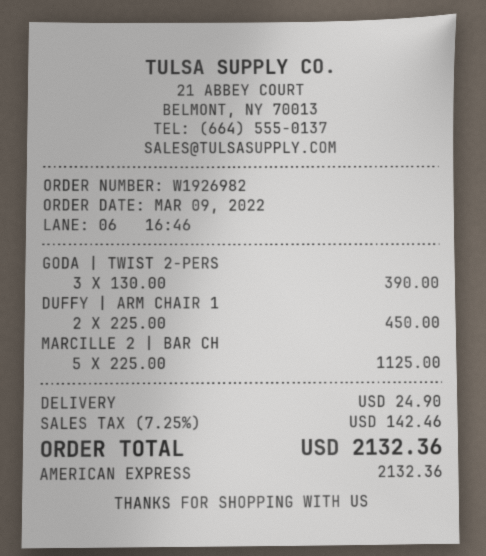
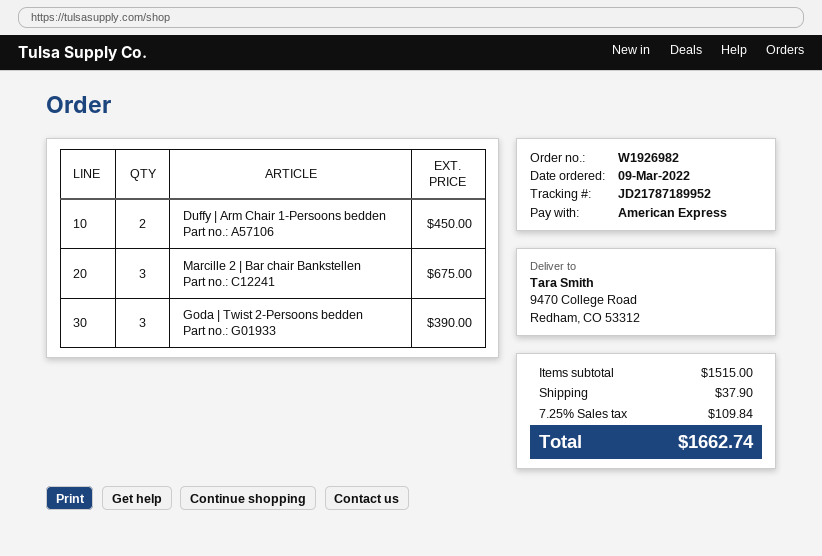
MARCILLE 2 | BAR CH: 5 for 1125.00 -> 3 for 675.00
shipping: 24.90 -> 37.90
tax: 7.25% = 142.46 -> 7.25% = 109.84
total: 2132.36 -> 1662.74

